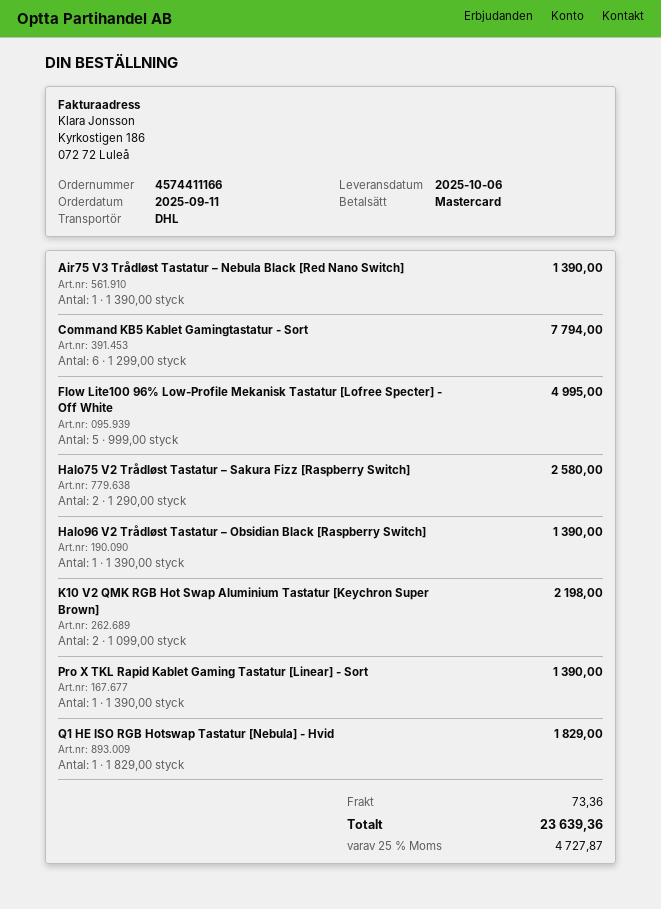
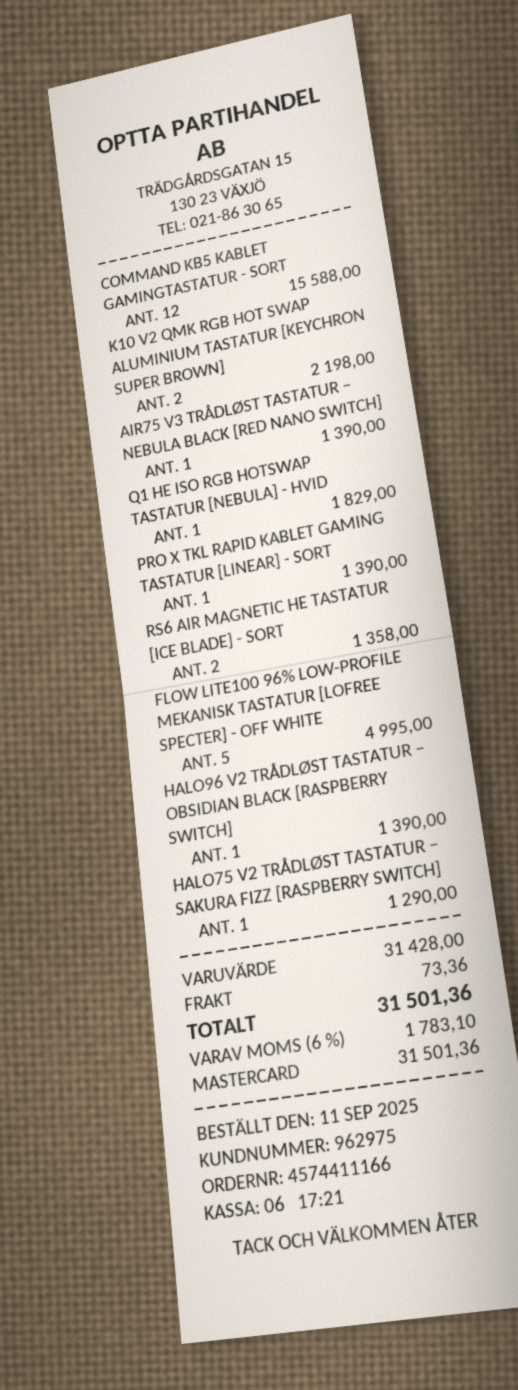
Command KB5 Kablet Gamingtastatur - Sort: 6 for 7794.00 -> 12 for 15588.00
Halo75 V2 Trådløst Tastatur – Sakura Fizz [Raspberry Switch]: 2 for 2580.00 -> 1 for 1290.00
RS6 AIR MAGNETIC HE TASTATUR [ICE BLADE] - SORT: none -> 2 for 1358.00
tax: 25% = 4727.87 -> 6% = 1783.10
total: 23639.36 -> 31501.36

